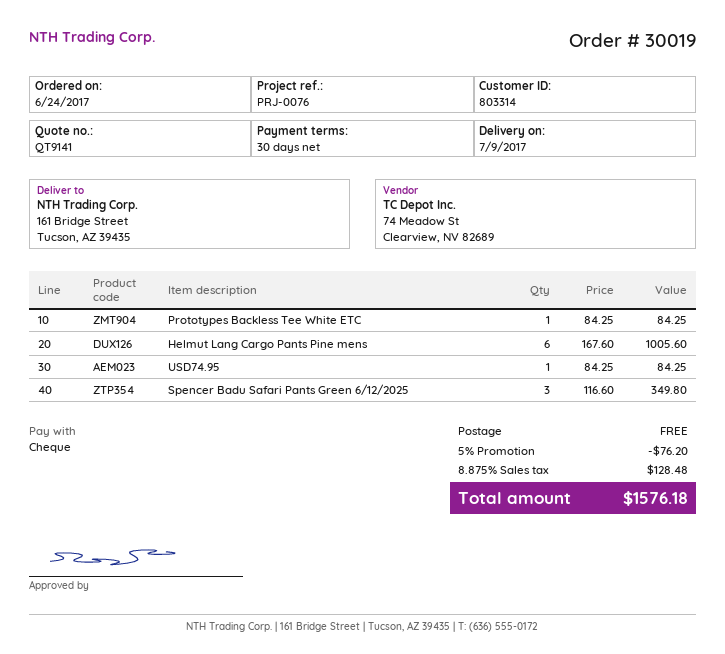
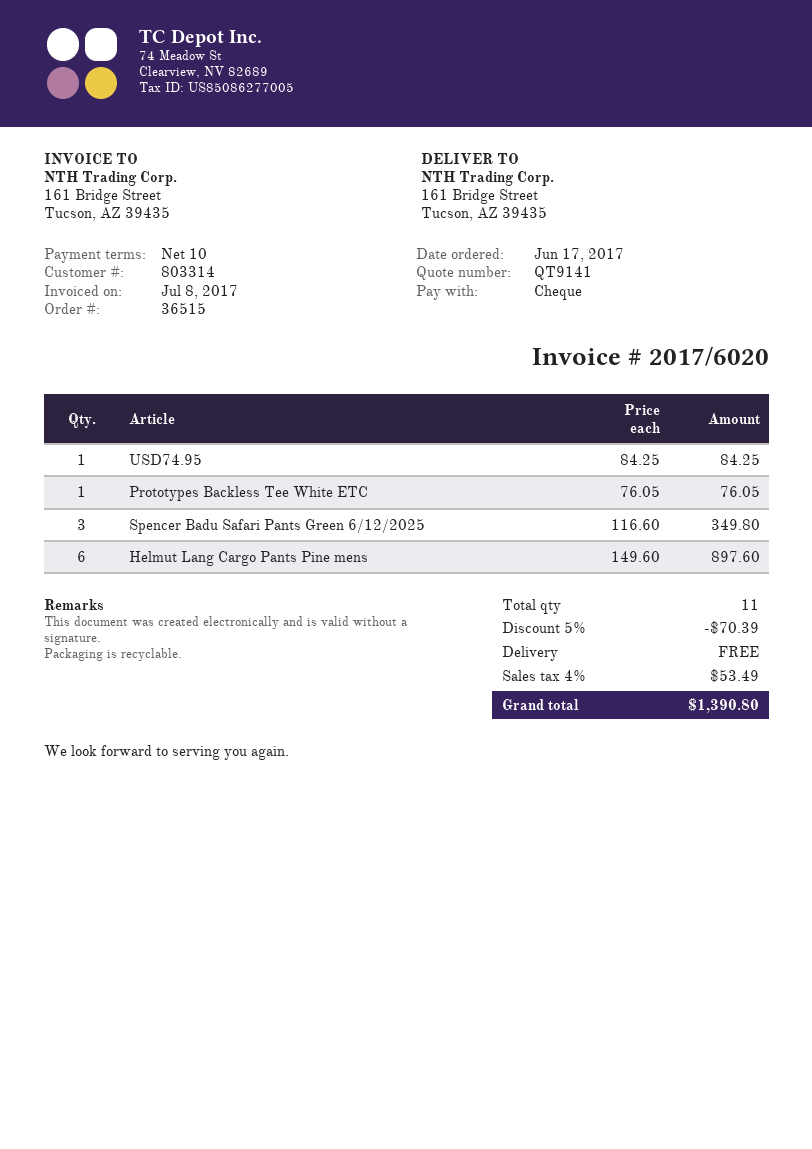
order number: 30019 -> 36515
order date: 2017-06-24 -> 2017-06-17
payment terms: 30 days -> 10 days
Prototypes Backless Tee White ETC: 1 x 84.25 = 84.25 -> 1 x 76.05 = 76.05
Helmut Lang Cargo Pants Pine mens: 6 x 167.60 = 1005.60 -> 6 x 149.60 = 897.60
discount: 5% = 76.20 -> 5% = 70.39
tax: 8.875% = 128.48 -> 4% = 53.49
total: 1576.18 -> 1390.80

